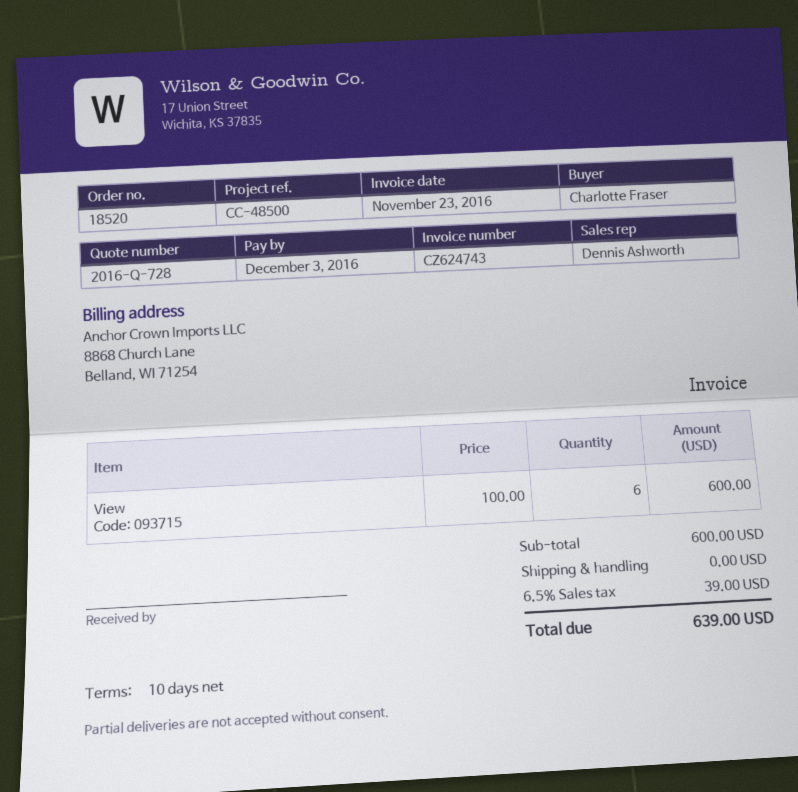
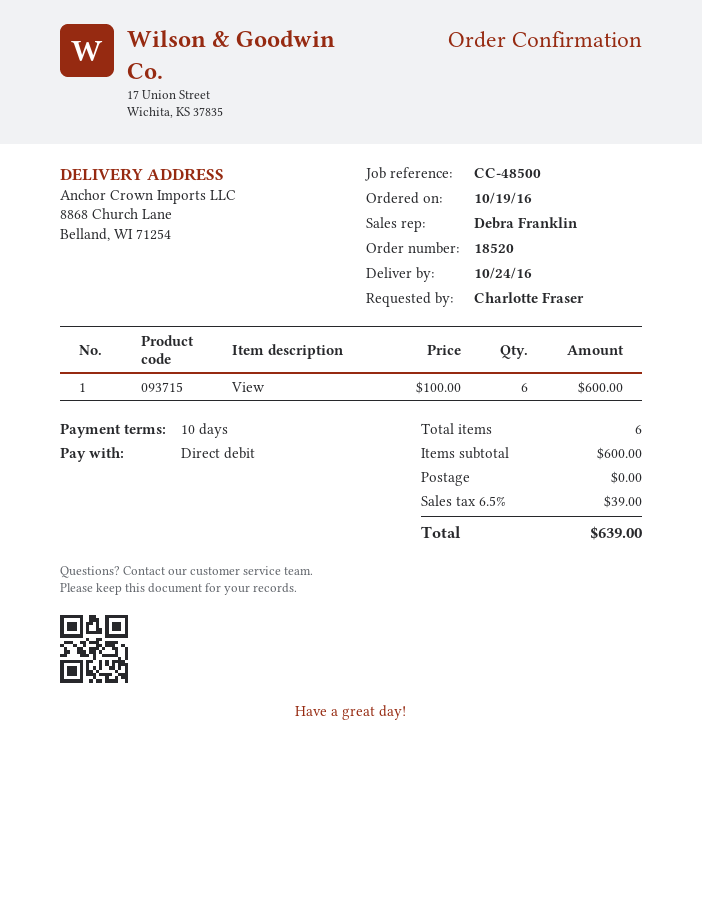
sales rep: Dennis Ashworth -> Debra Franklin

